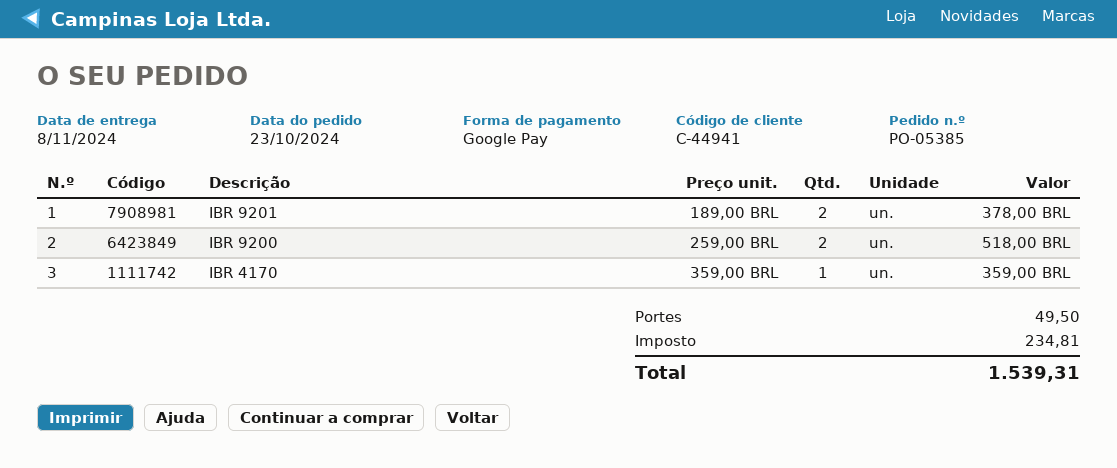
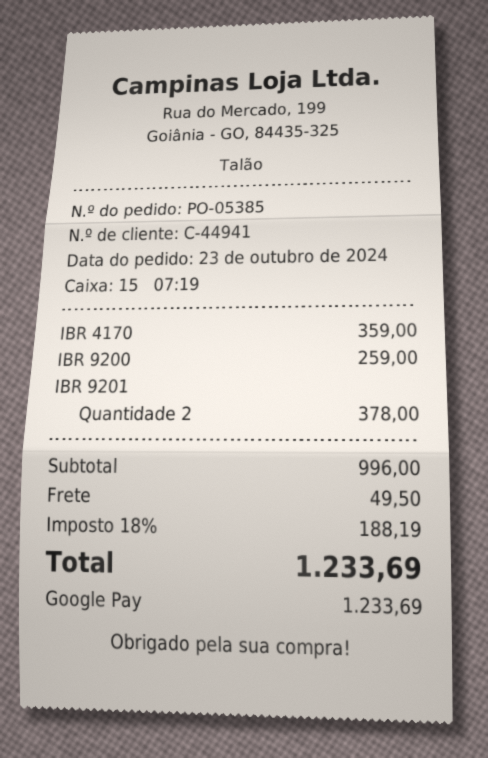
IBR 9200: 2 for 518.00 -> 1 for 259.00
tax: 234.81 -> 188.19
total: 1539.31 -> 1233.69

